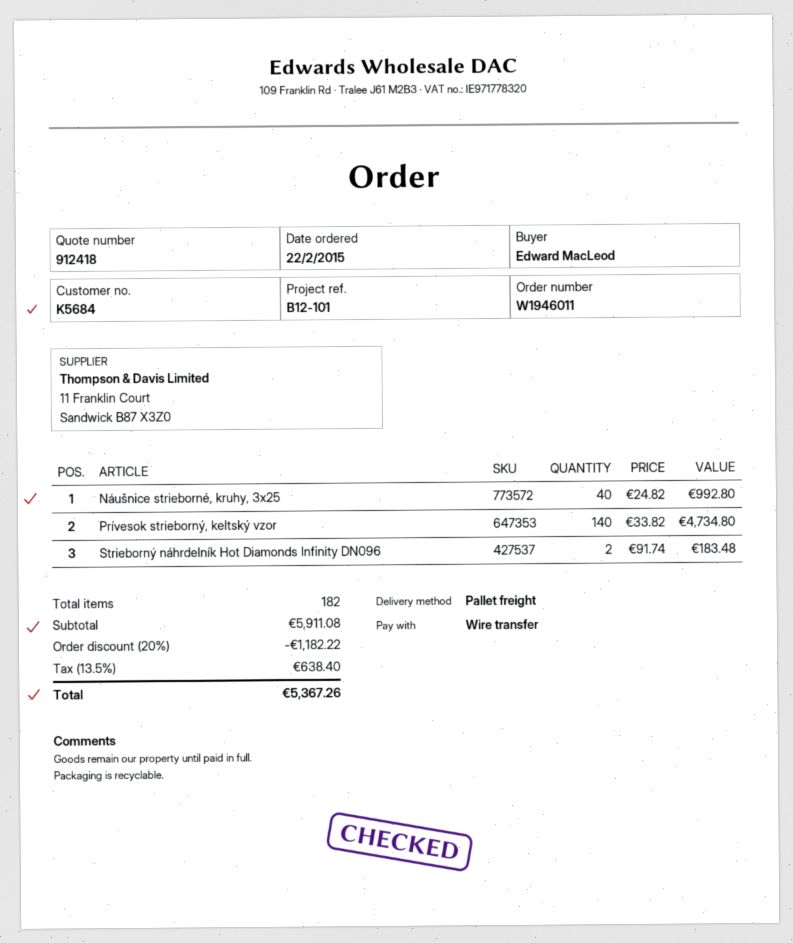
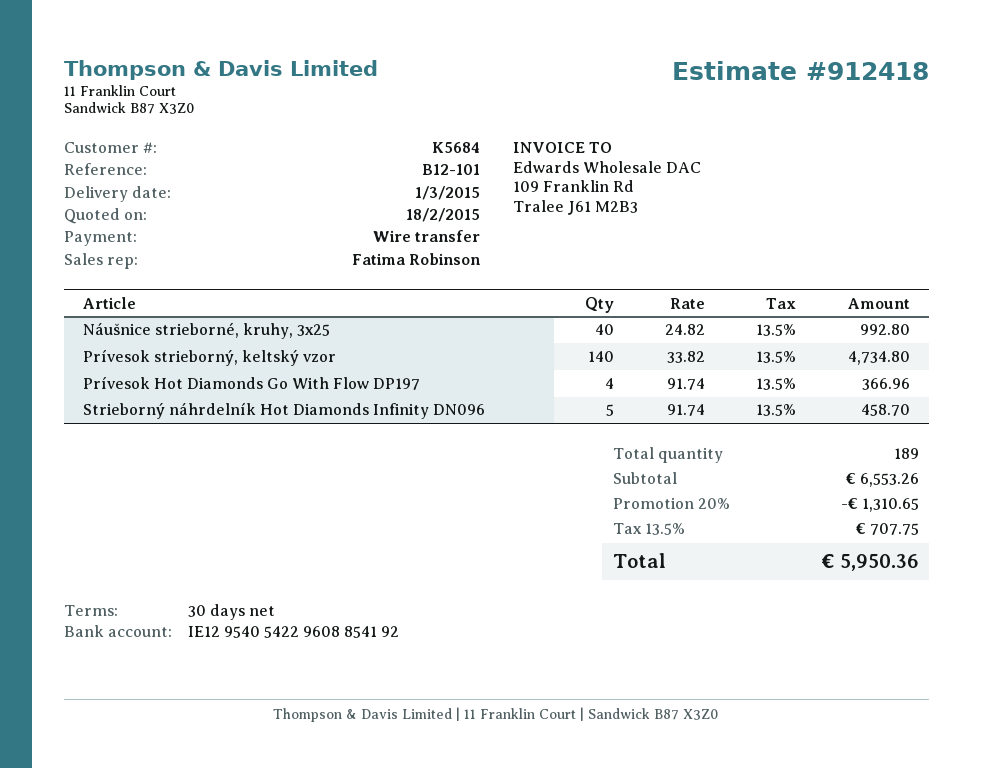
Strieborný náhrdelník Hot Diamonds Infinity DN096: 2 x 91.74 = 183.48 -> 5 x 91.74 = 458.70
Prívesok Hot Diamonds Go With Flow DP197: none -> 4 x 91.74 = 366.96
total quantity: 182 -> 189
subtotal: 5911.08 -> 6553.26
discount: 20% = 1182.22 -> 20% = 1310.65
tax: 13.5% = 638.40 -> 13.5% = 707.75
total: 5367.26 -> 5950.36

